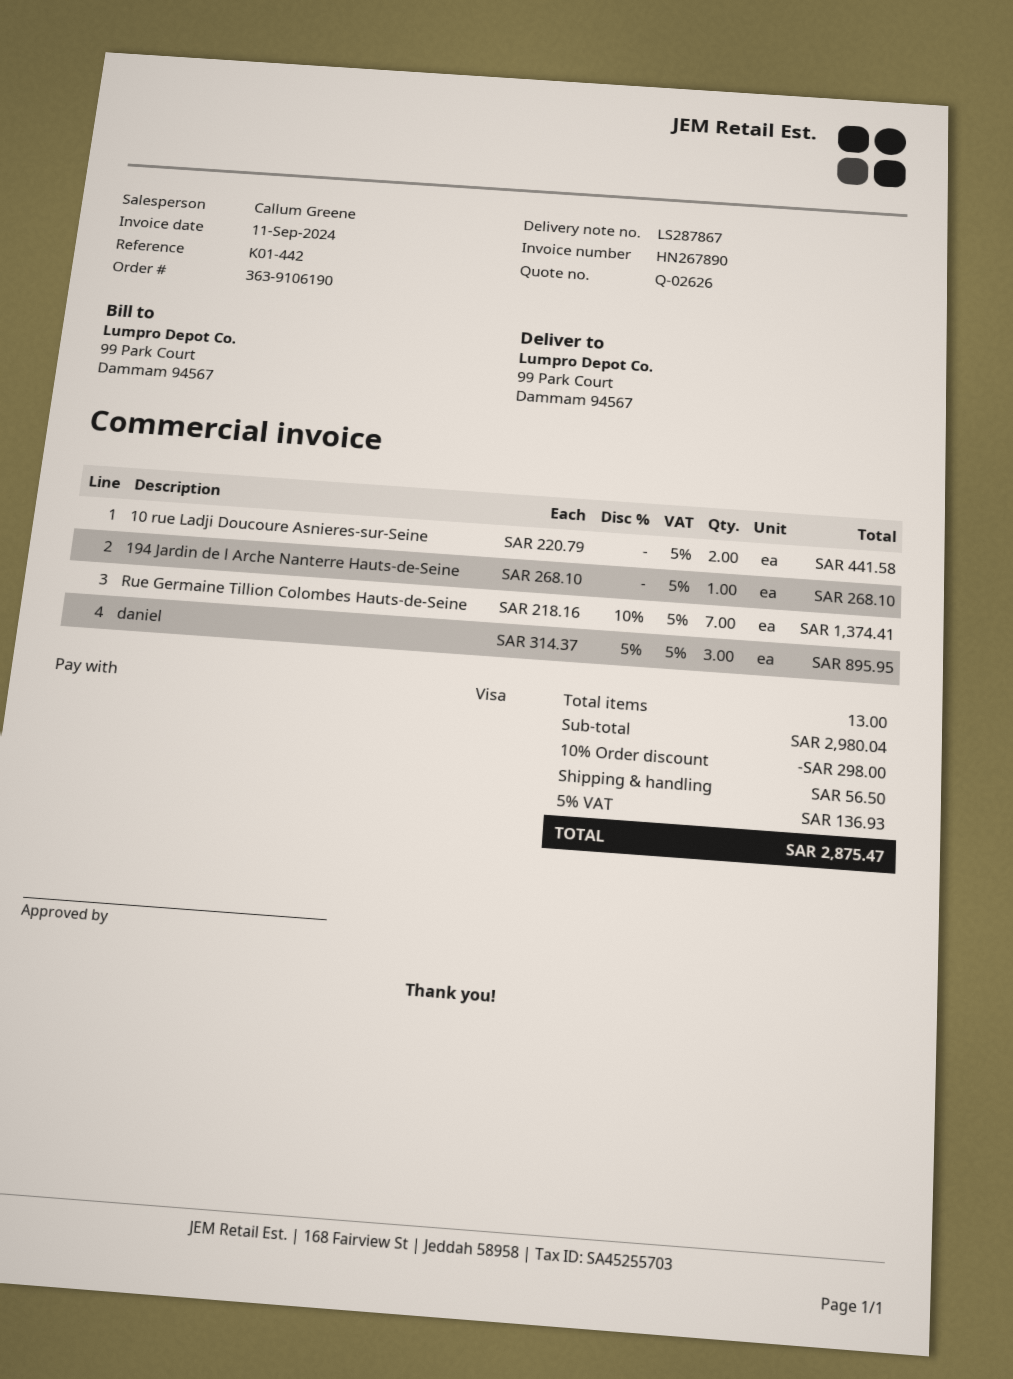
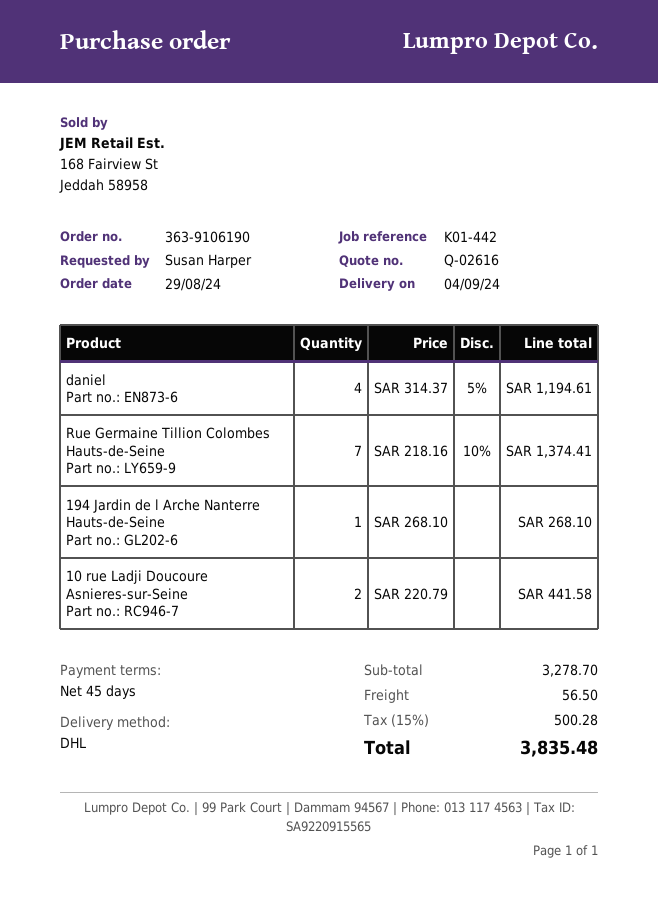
quote number: Q-02626 -> Q-02616
daniel: 3 x 314.37 - 5% = 895.95 -> 4 x 314.37 - 5% = 1194.61
subtotal: 2980.04 -> 3278.70
discount: 10% = 298.00 -> none
tax: 5% = 136.93 -> 15% = 500.28
total: 2875.47 -> 3835.48

